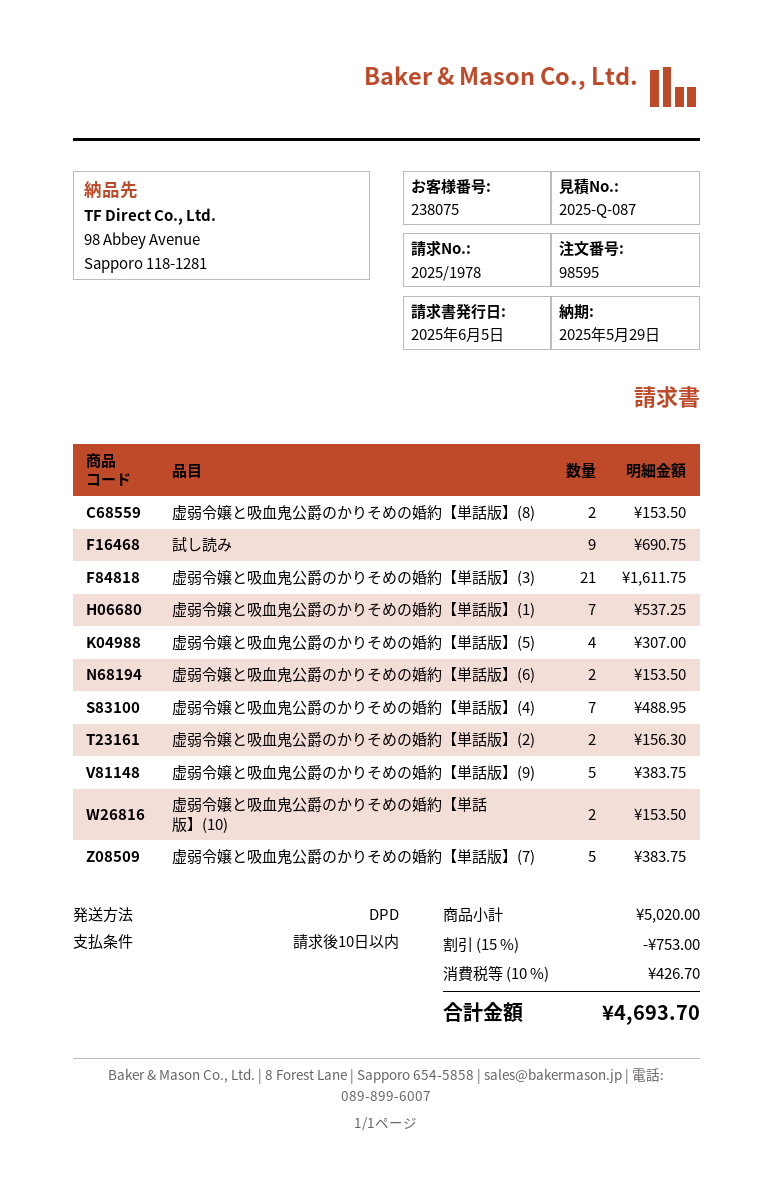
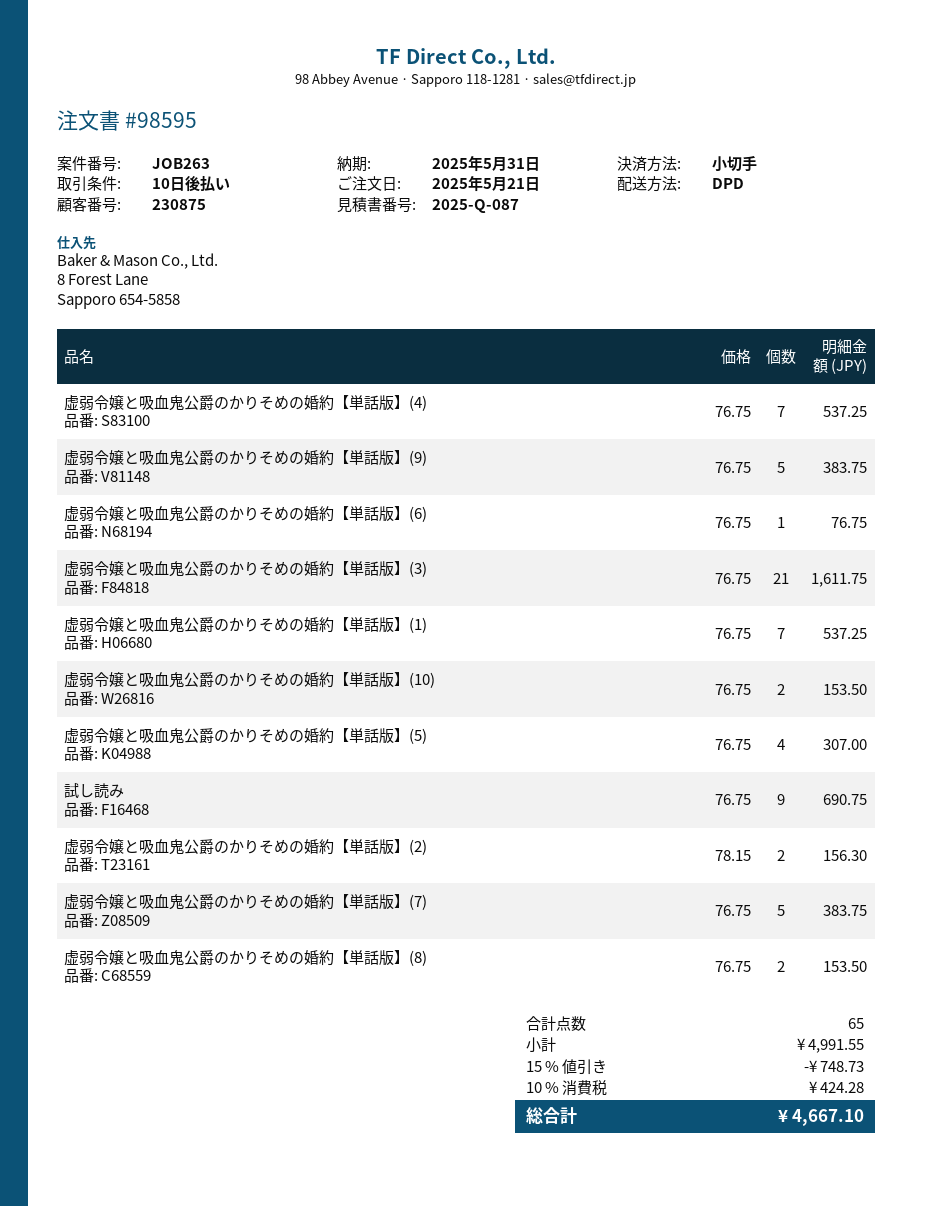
delivery date: 2025-05-29 -> 2025-05-31
customer number: 238075 -> 230875
虚弱令嬢と吸血鬼公爵のかりそめの婚約【単話版】(6): 2 for 153.50 -> 1 for 76.75
虚弱令嬢と吸血鬼公爵のかりそめの婚約【単話版】(4): 7 for 488.95 -> 7 for 537.25
subtotal: 5020.00 -> 4991.55
discount: 15% = 753.00 -> 15% = 748.73
tax: 10% = 426.70 -> 10% = 424.28
total: 4693.70 -> 4667.10

